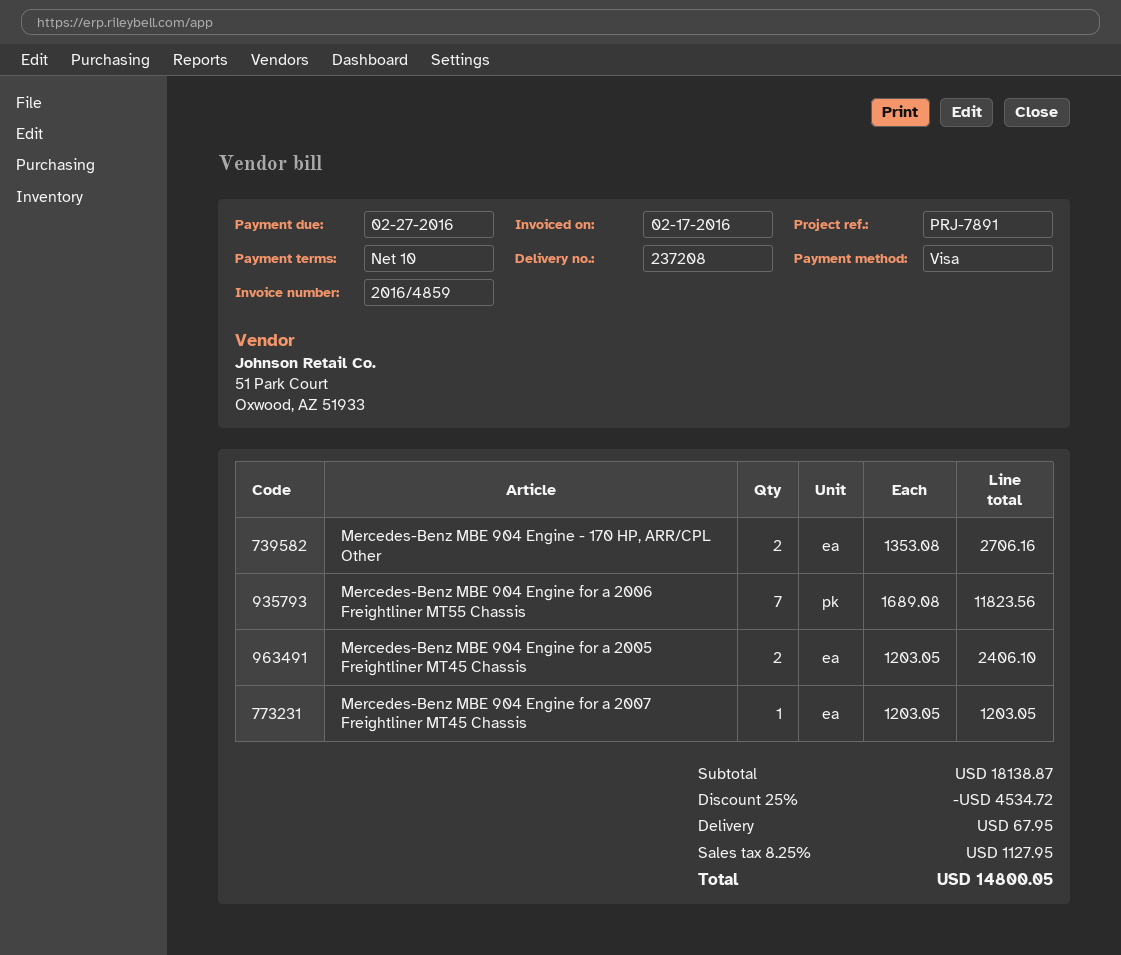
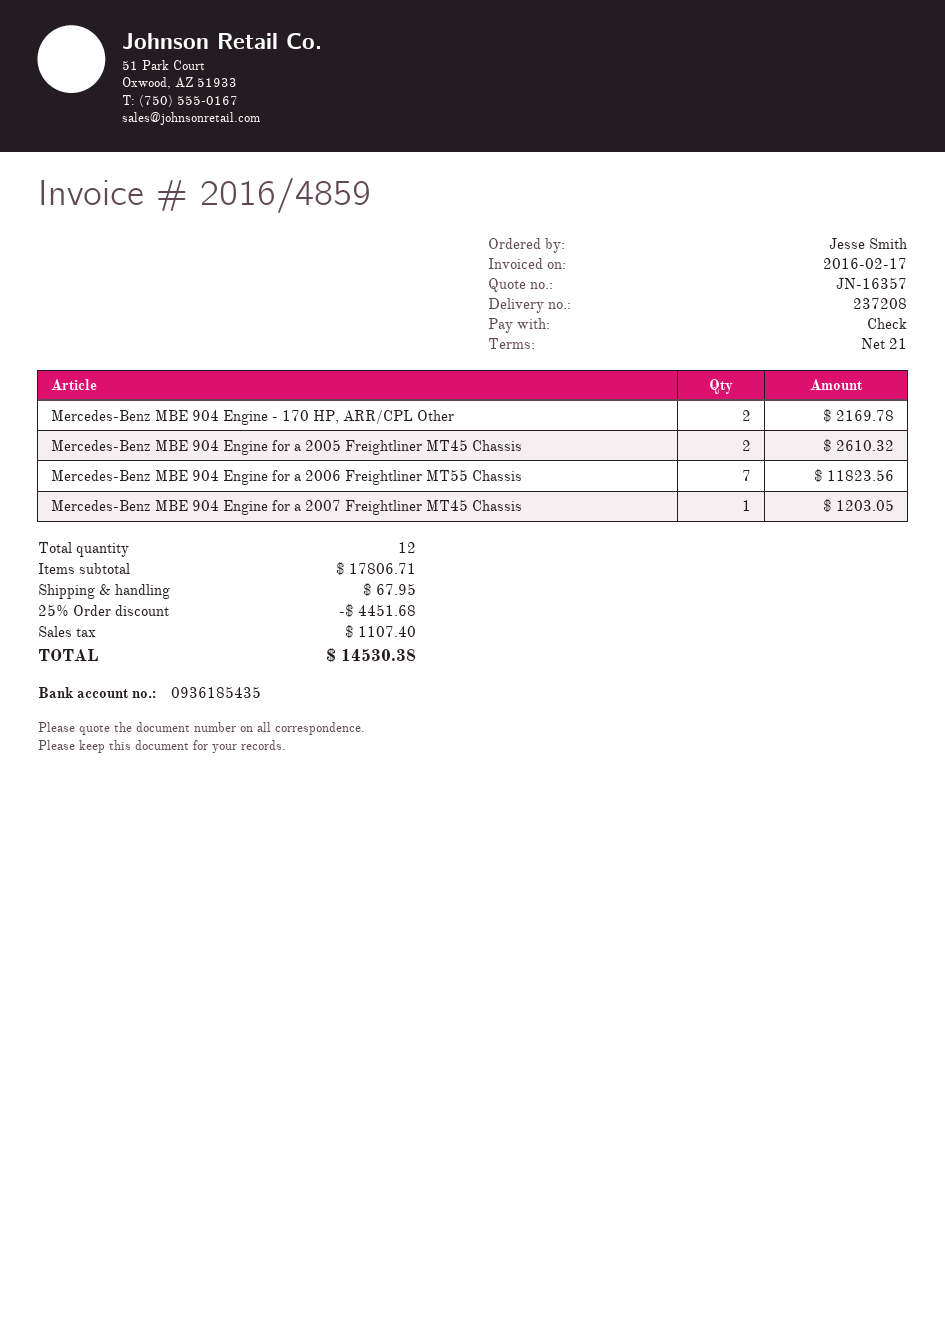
payment terms: 10 days -> 21 days
payment method: Visa -> cheque
Mercedes-Benz MBE 904 Engine - 170 HP, ARR/CPL Other: 2 for 2706.16 -> 2 for 2169.78
Mercedes-Benz MBE 904 Engine for a 2005 Freightliner MT45 Chassis: 2 for 2406.10 -> 2 for 2610.32
subtotal: 18138.87 -> 17806.71
discount: 25% = 4534.72 -> 25% = 4451.68
tax: 1127.95 -> 1107.40
total: 14800.05 -> 14530.38

